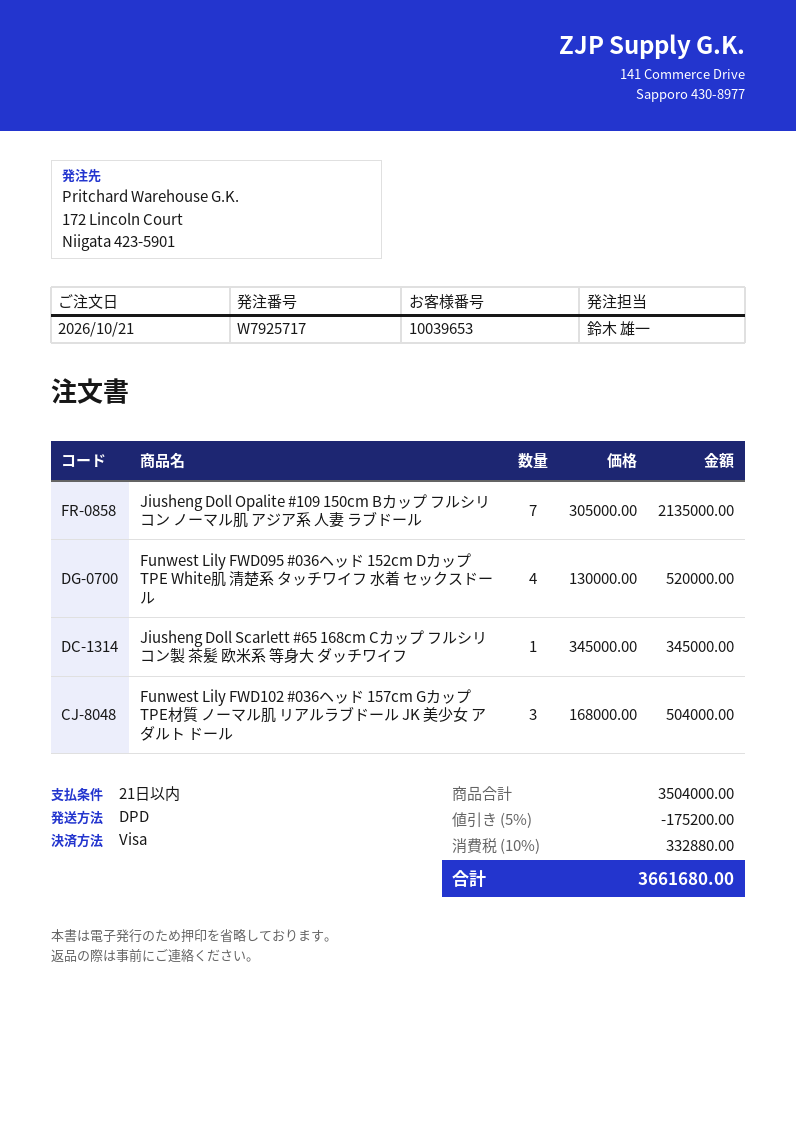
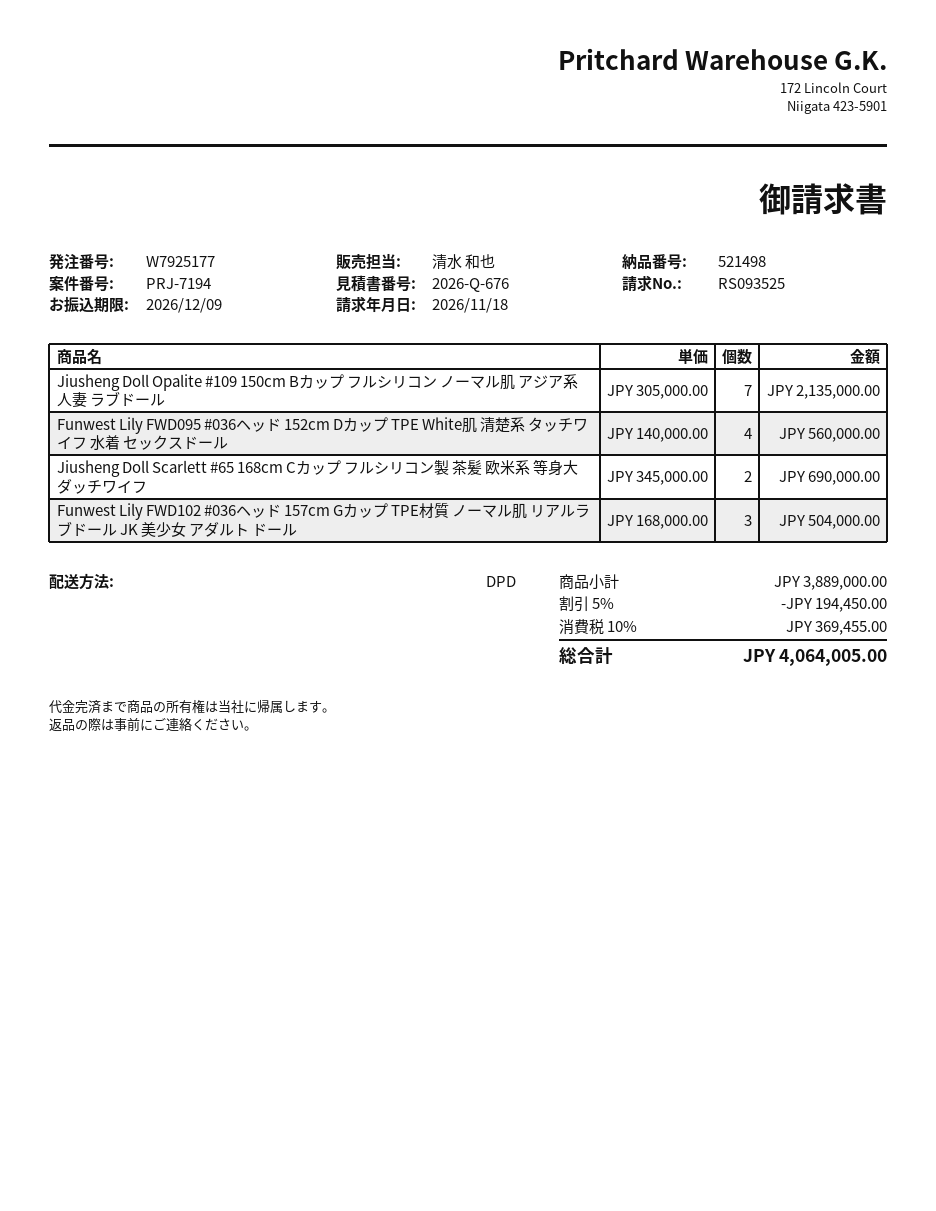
order number: W7925717 -> W7925177
Funwest Lily FWD095 #036ヘッド 152cm Dカップ TPE White肌 清楚系 タッチワイフ 水着 セックスドール: 4 x 130000.00 = 520000.00 -> 4 x 140000.00 = 560000.00
Jiusheng Doll Scarlett #65 168cm Cカップ フルシリコン製 茶髪 欧米系 等身大 ダッチワイフ: 1 x 345000.00 = 345000.00 -> 2 x 345000.00 = 690000.00
subtotal: 3504000.00 -> 3889000.00
discount: 5% = 175200.00 -> 5% = 194450.00
tax: 10% = 332880.00 -> 10% = 369455.00
total: 3661680.00 -> 4064005.00

